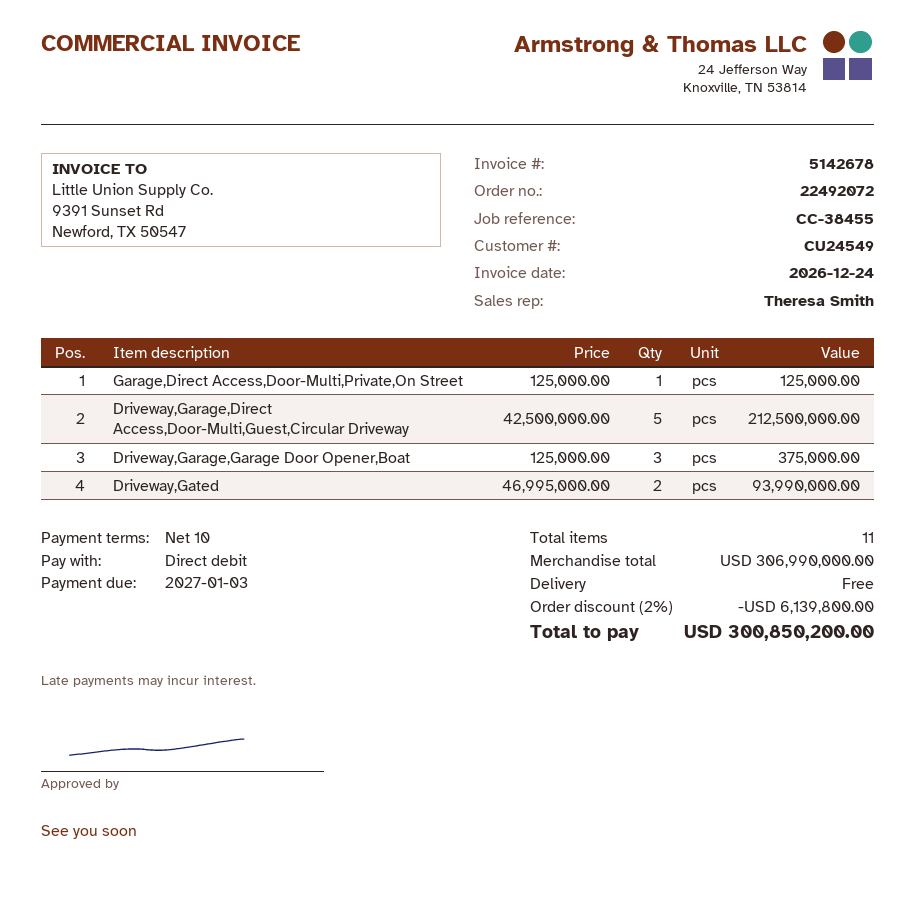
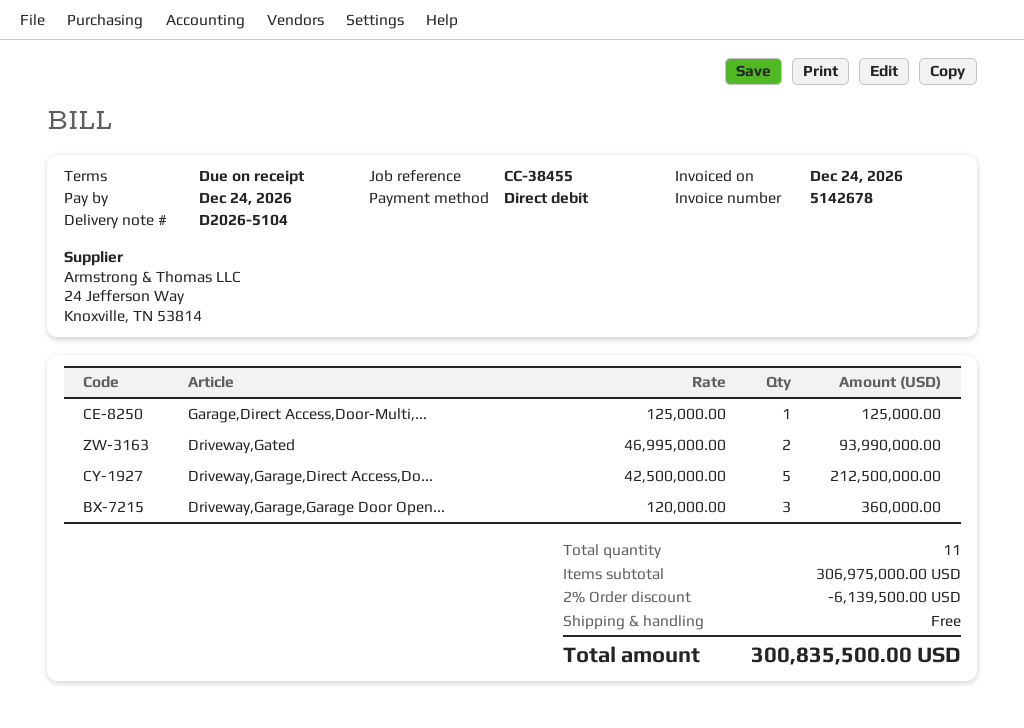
payment terms: 10 days -> on receipt
due date: 2027-01-03 -> 2026-12-24
Driveway,Garage,Garage Door Opener,Boat: 3 x 125000.00 = 375000.00 -> 3 x 120000.00 = 360000.00
subtotal: 306990000.00 -> 306975000.00
discount: 2% = 6139800.00 -> 2% = 6139500.00
total: 300850200.00 -> 300835500.00

